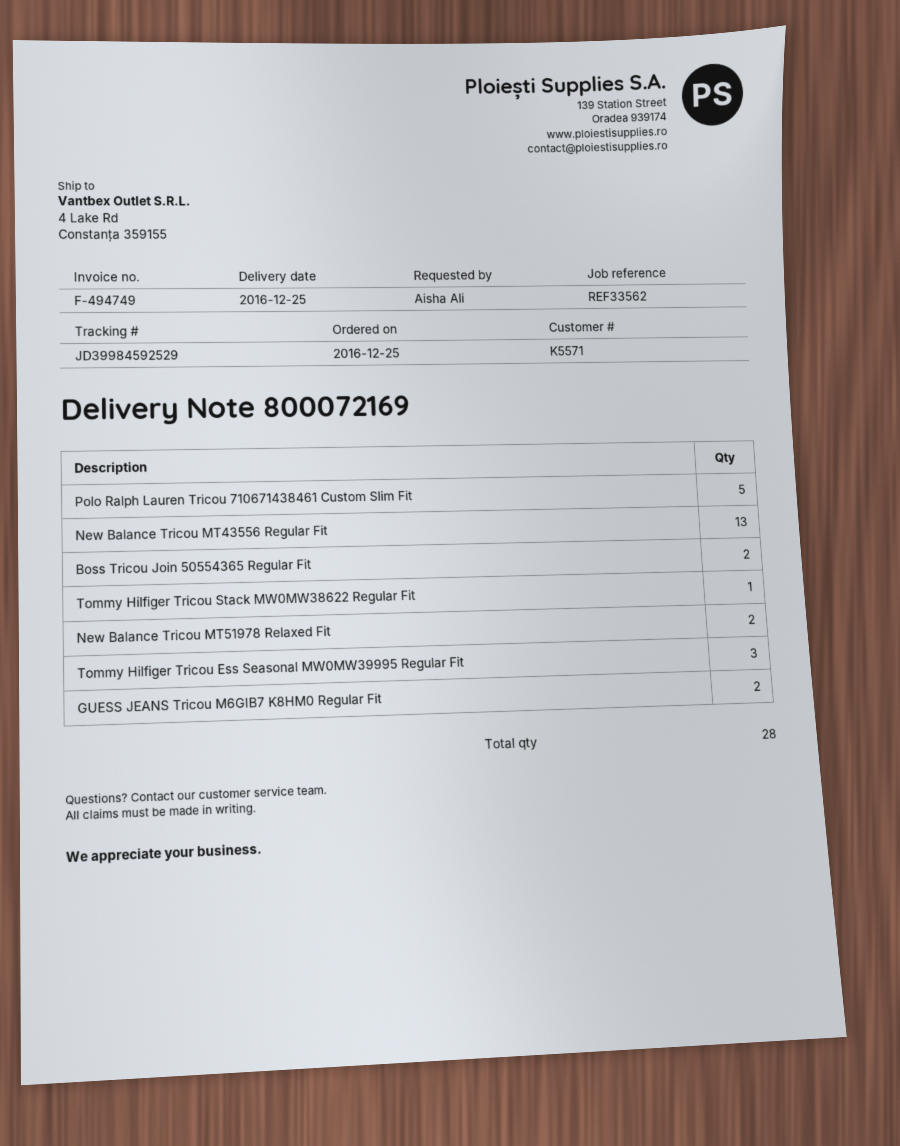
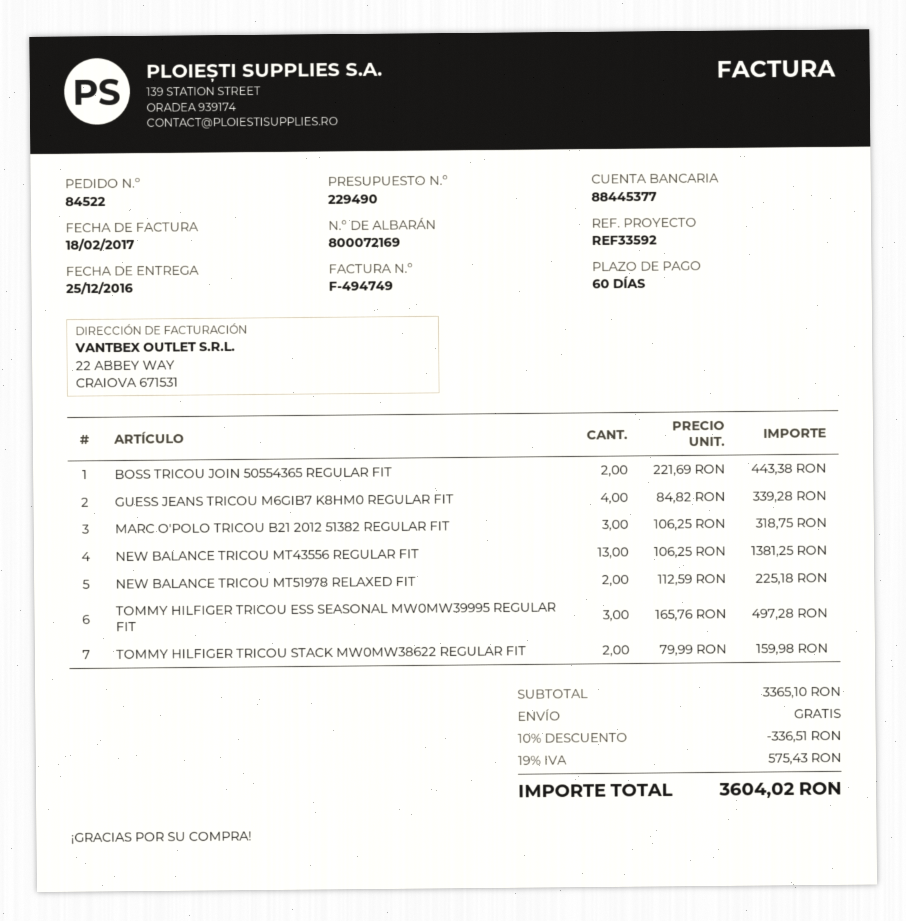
reference: REF33562 -> REF33592
Polo Ralph Lauren Tricou 710671438461 Custom Slim Fit: 5 -> none
Tommy Hilfiger Tricou Stack MW0MW38622 Regular Fit: 1 -> 2
GUESS JEANS Tricou M6GIB7 K8HM0 Regular Fit: 2 -> 4
MARC O'POLO TRICOU B21 2012 51382 REGULAR FIT: none -> 3

